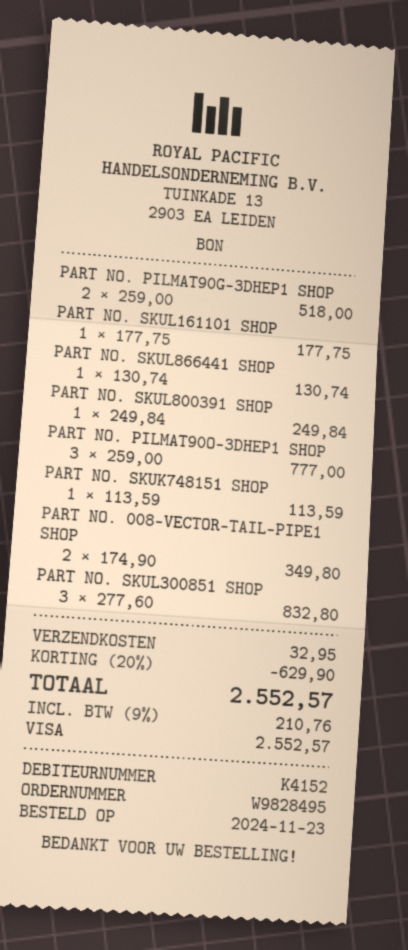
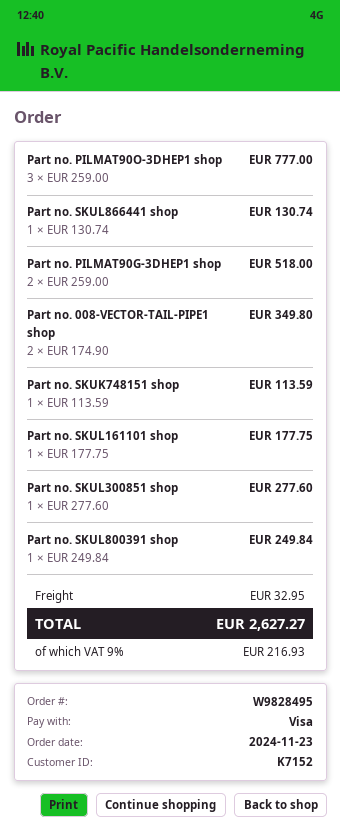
customer number: K4152 -> K7152
PART NO. SKUL300851 SHOP: 3 x 277.60 = 832.80 -> 1 x 277.60 = 277.60
discount: 20% = 629.90 -> none
tax: 9% = 210.76 -> 9% = 216.93
total: 2552.57 -> 2627.27

